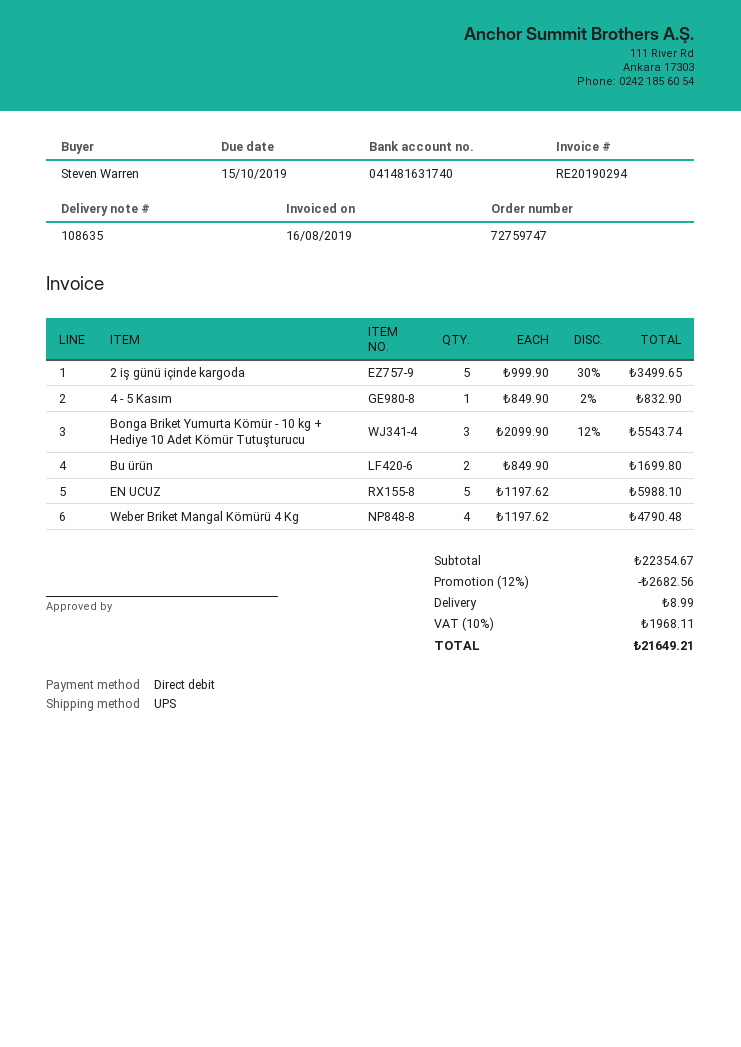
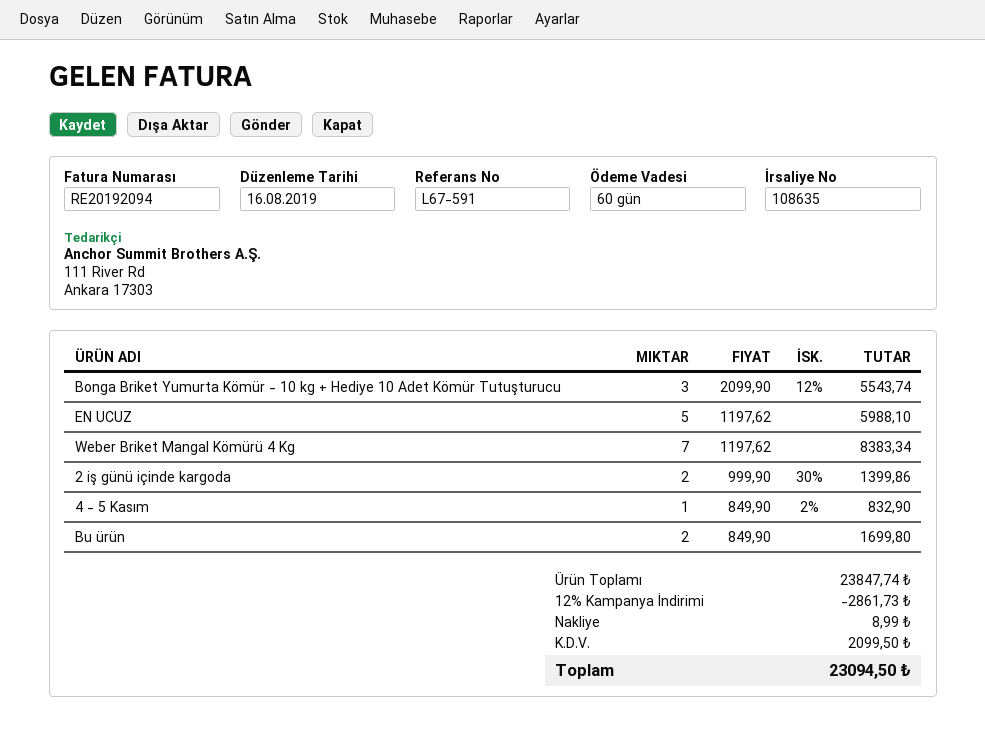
invoice number: RE20190294 -> RE20192094
2 iş günü içinde kargoda: 5 x 999.90 - 30% = 3499.65 -> 2 x 999.90 - 30% = 1399.86
Weber Briket Mangal Kömürü 4 Kg: 4 x 1197.62 = 4790.48 -> 7 x 1197.62 = 8383.34
subtotal: 22354.67 -> 23847.74
discount: 12% = 2682.56 -> 12% = 2861.73
tax: 1968.11 -> 2099.50
total: 21649.21 -> 23094.50

